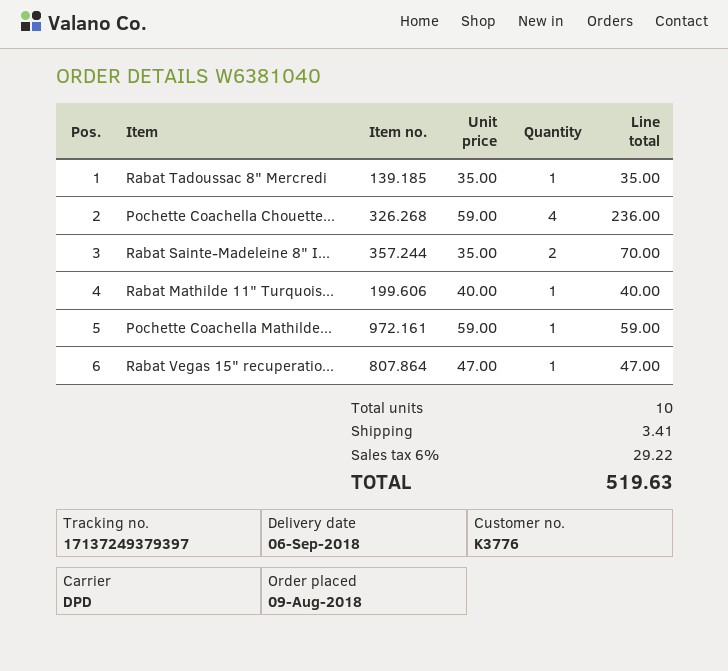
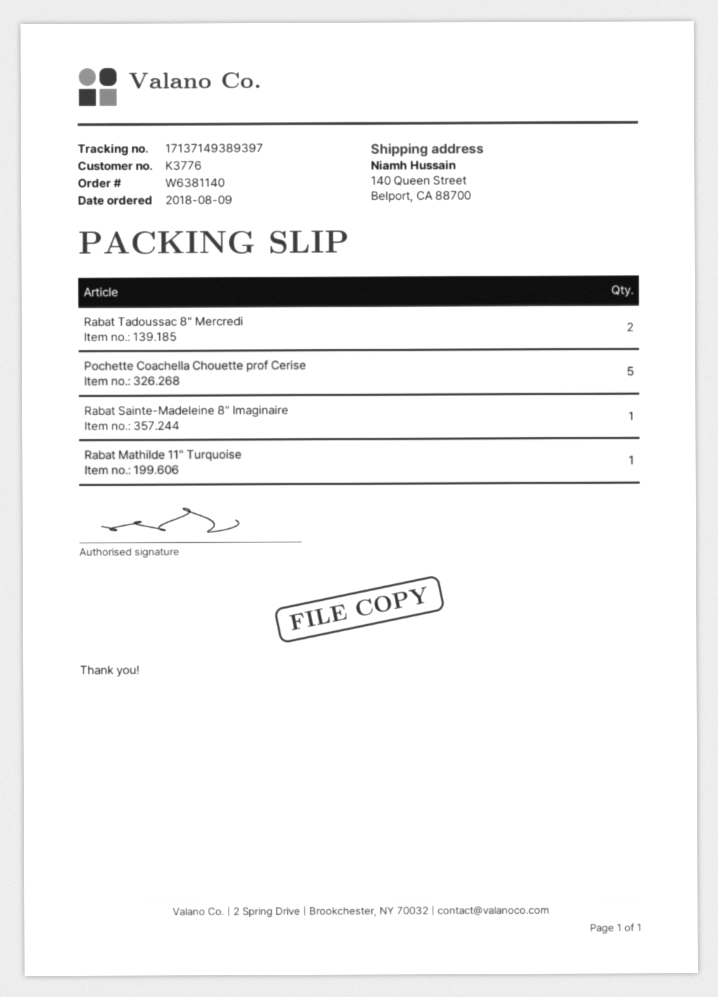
order number: W6381040 -> W6381140
tracking number: 17137249379397 -> 17137149389397
Rabat Tadoussac 8" Mercredi: 1 -> 2
Pochette Coachella Chouette...: 4 -> 5
Rabat Sainte-Madeleine 8" I...: 2 -> 1
Pochette Coachella Mathilde...: 1 -> none
Rabat Vegas 15" recuperatio...: 1 -> none

